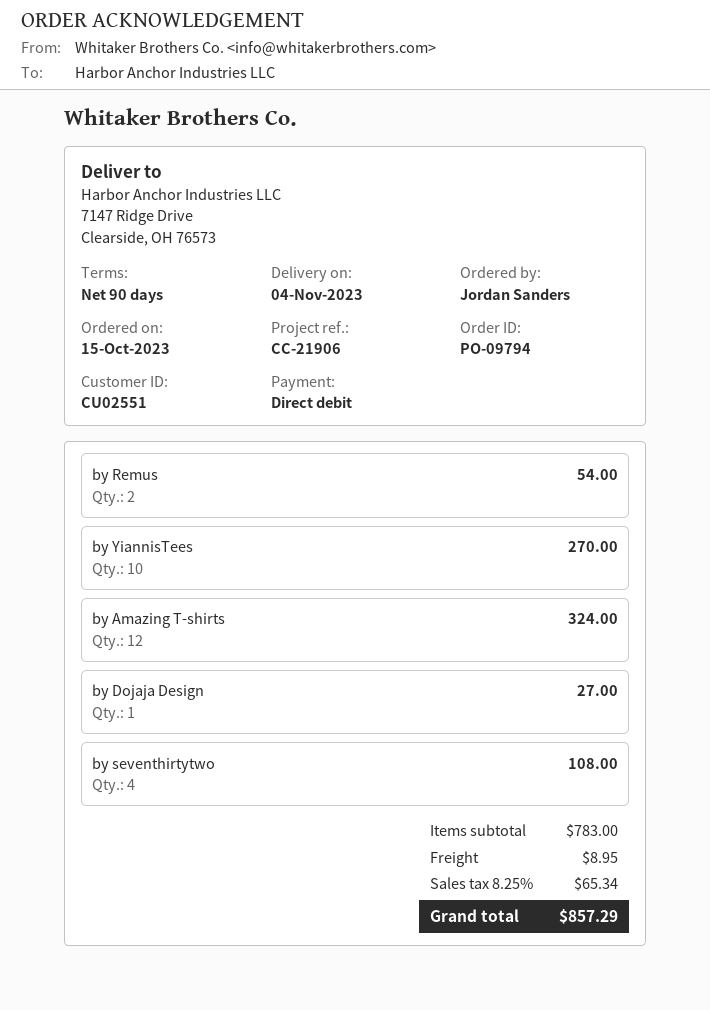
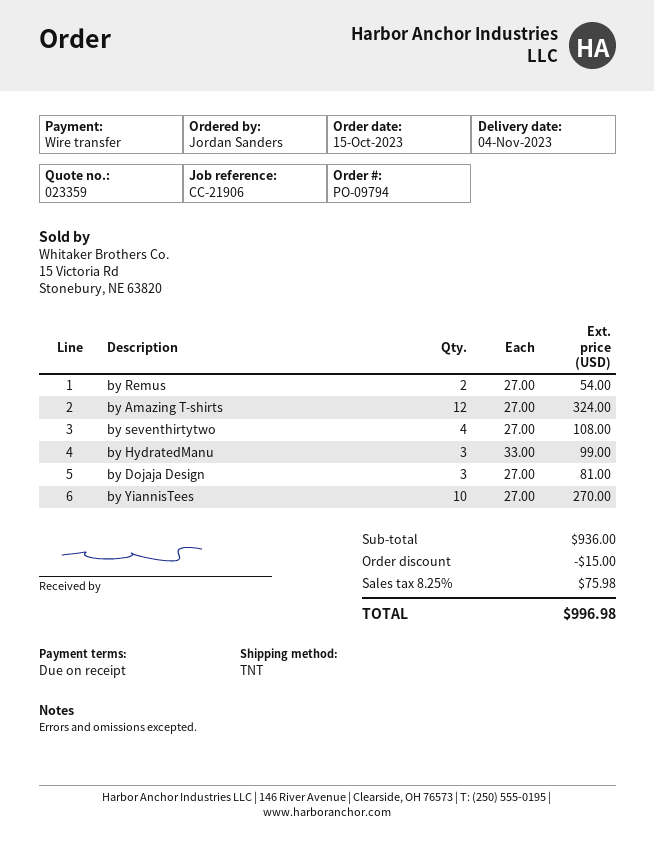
payment terms: 90 days -> on receipt
payment method: direct debit -> bank transfer
by Dojaja Design: 1 for 27.00 -> 3 for 81.00
by HydratedManu: none -> 3 for 99.00
subtotal: 783.00 -> 936.00
discount: none -> 15.00
shipping: 8.95 -> none
tax: 8.25% = 65.34 -> 8.25% = 75.98
total: 857.29 -> 996.98

